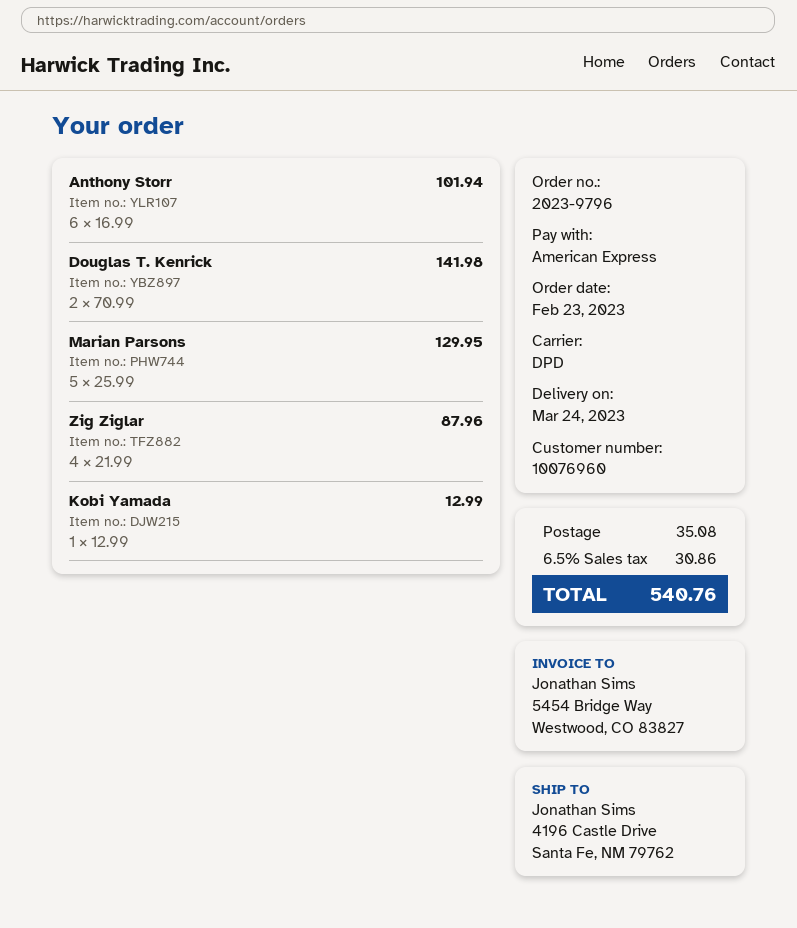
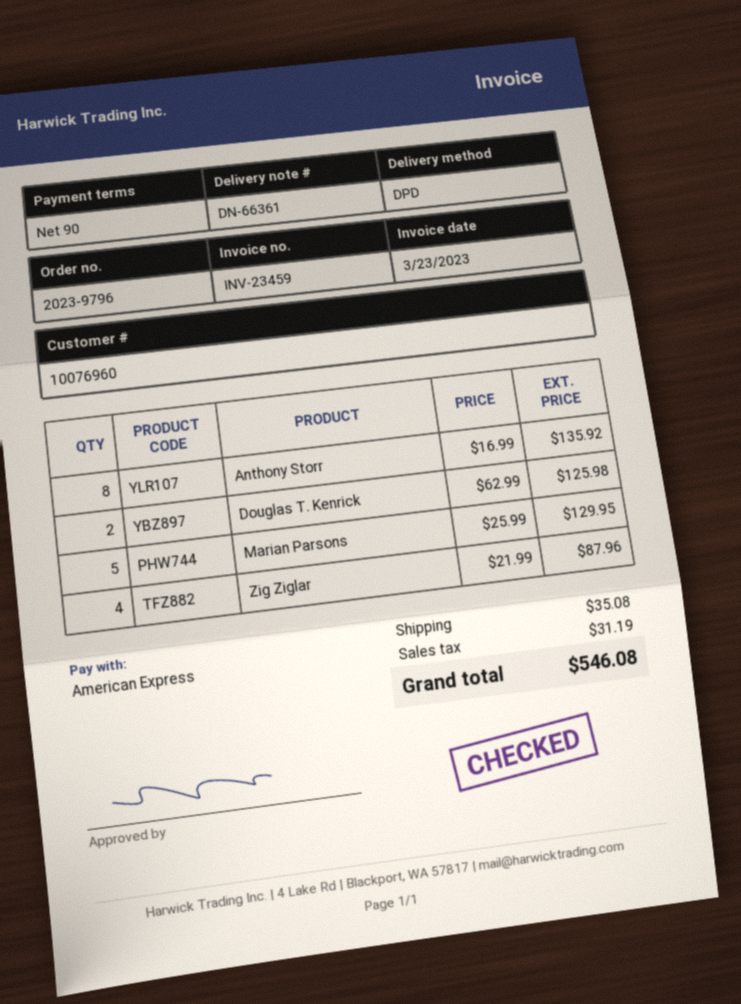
Anthony Storr: 6 x 16.99 = 101.94 -> 8 x 16.99 = 135.92
Douglas T. Kenrick: 2 x 70.99 = 141.98 -> 2 x 62.99 = 125.98
Kobi Yamada: 1 x 12.99 = 12.99 -> none
tax: 30.86 -> 31.19
total: 540.76 -> 546.08

